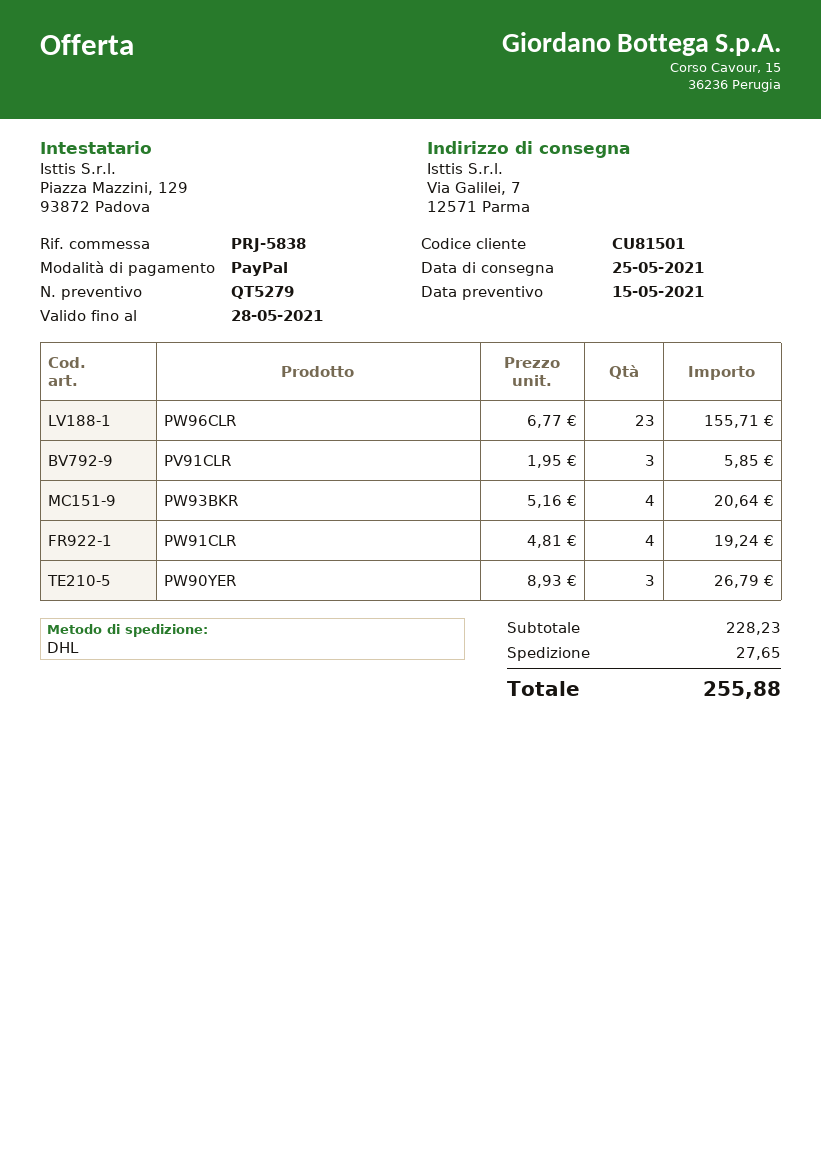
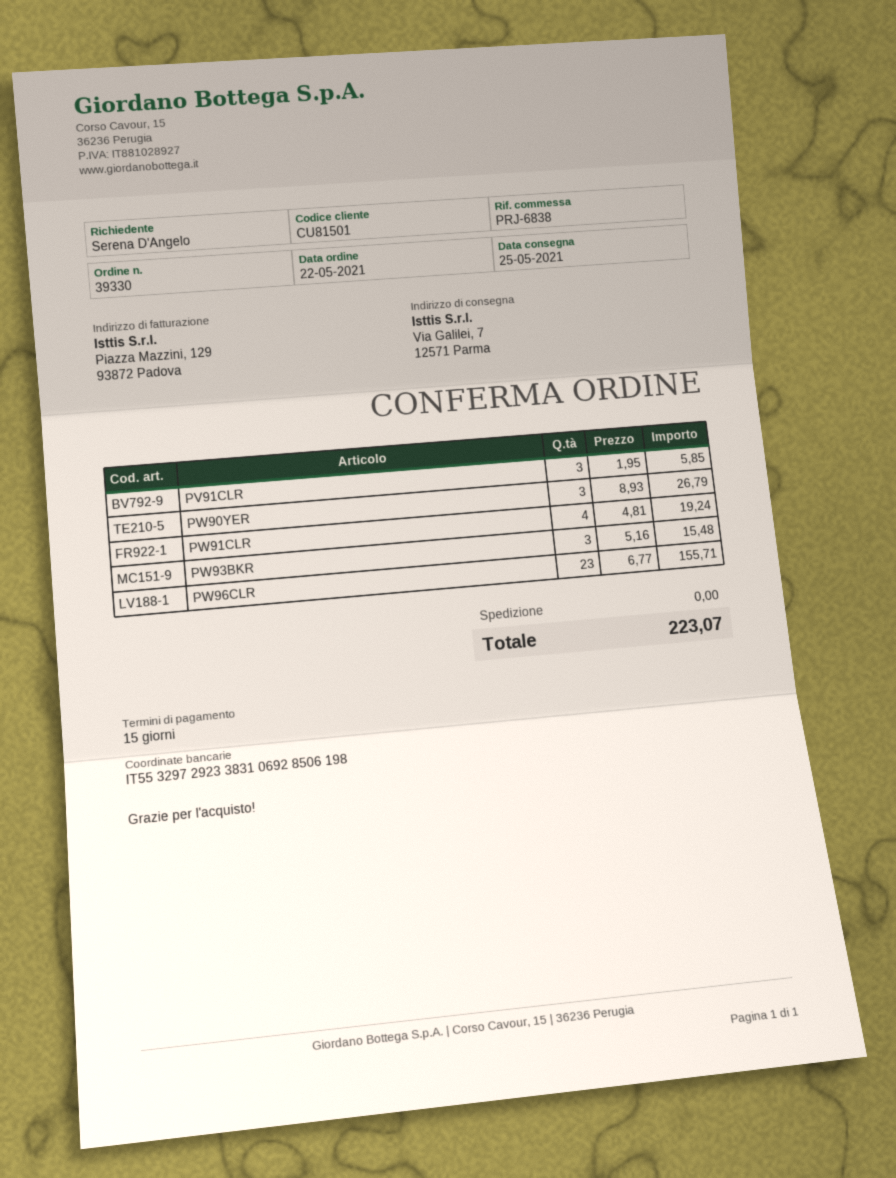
reference: PRJ-5838 -> PRJ-6838
PW93BKR: 4 x 5.16 = 20.64 -> 3 x 5.16 = 15.48
shipping: 27.65 -> 0.00
total: 255.88 -> 223.07

